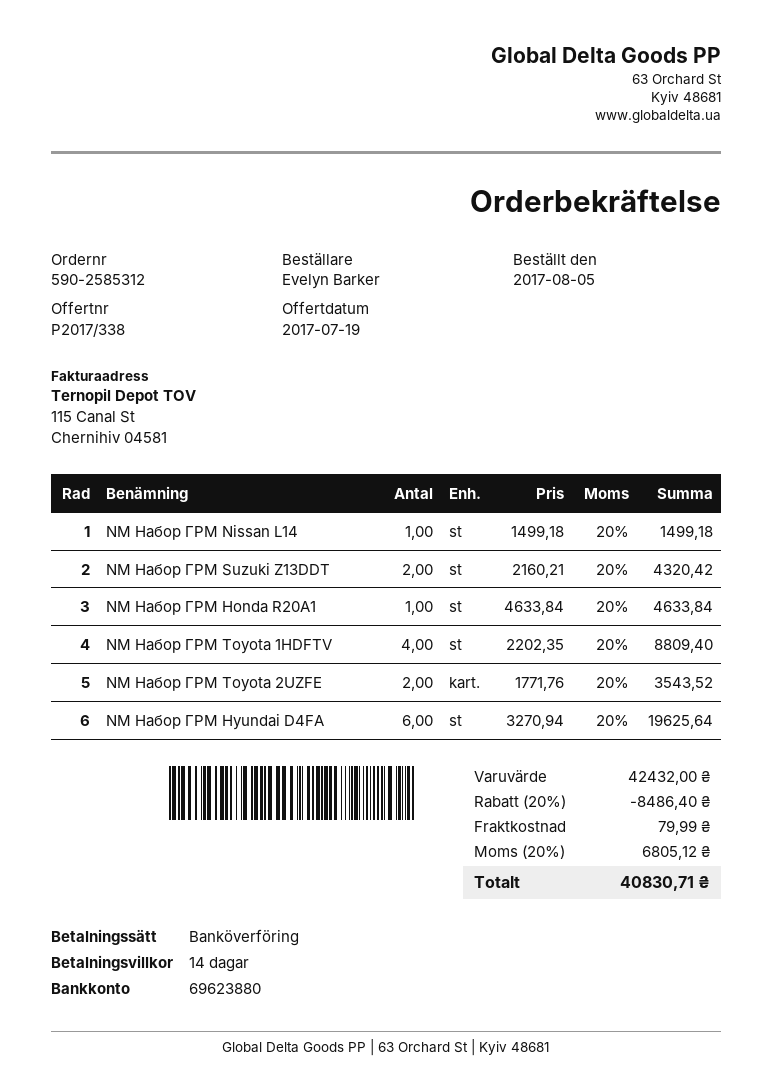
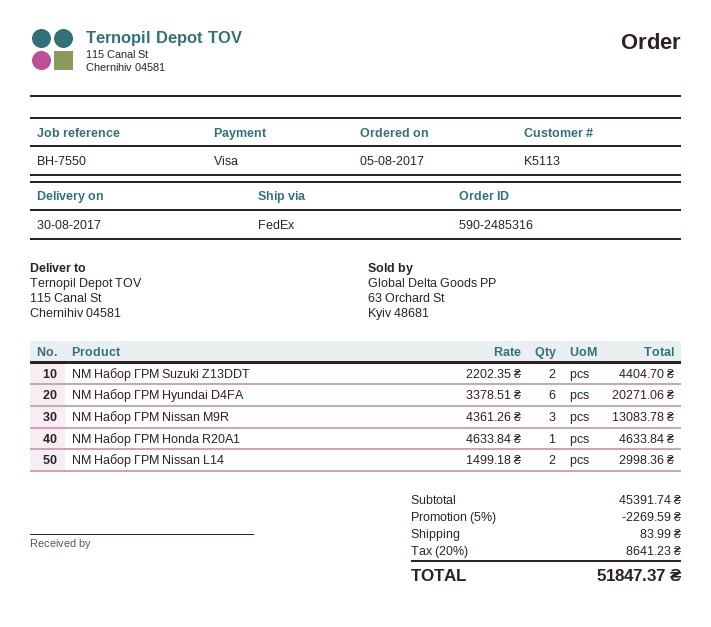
order number: 590-2585312 -> 590-2485316
payment method: bank transfer -> Visa
NM Набор ГРМ Nissan L14: 1 x 1499.18 = 1499.18 -> 2 x 1499.18 = 2998.36
NM Набор ГРМ Suzuki Z13DDT: 2 x 2160.21 = 4320.42 -> 2 x 2202.35 = 4404.70
NM Набор ГРМ Toyota 1HDFTV: 4 x 2202.35 = 8809.40 -> none
NM Набор ГРМ Toyota 2UZFE: 2 x 1771.76 = 3543.52 -> none
NM Набор ГРМ Hyundai D4FA: 6 x 3270.94 = 19625.64 -> 6 x 3378.51 = 20271.06
NM Набор ГРМ Nissan M9R: none -> 3 x 4361.26 = 13083.78
subtotal: 42432.00 -> 45391.74
discount: 20% = 8486.40 -> 5% = 2269.59
shipping: 79.99 -> 83.99
tax: 20% = 6805.12 -> 20% = 8641.23
total: 40830.71 -> 51847.37

